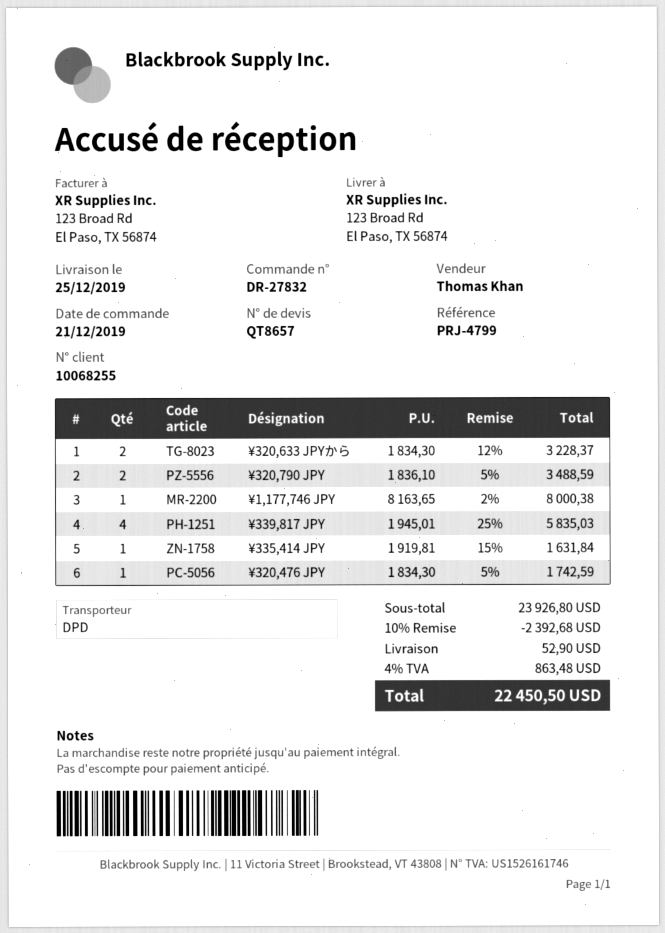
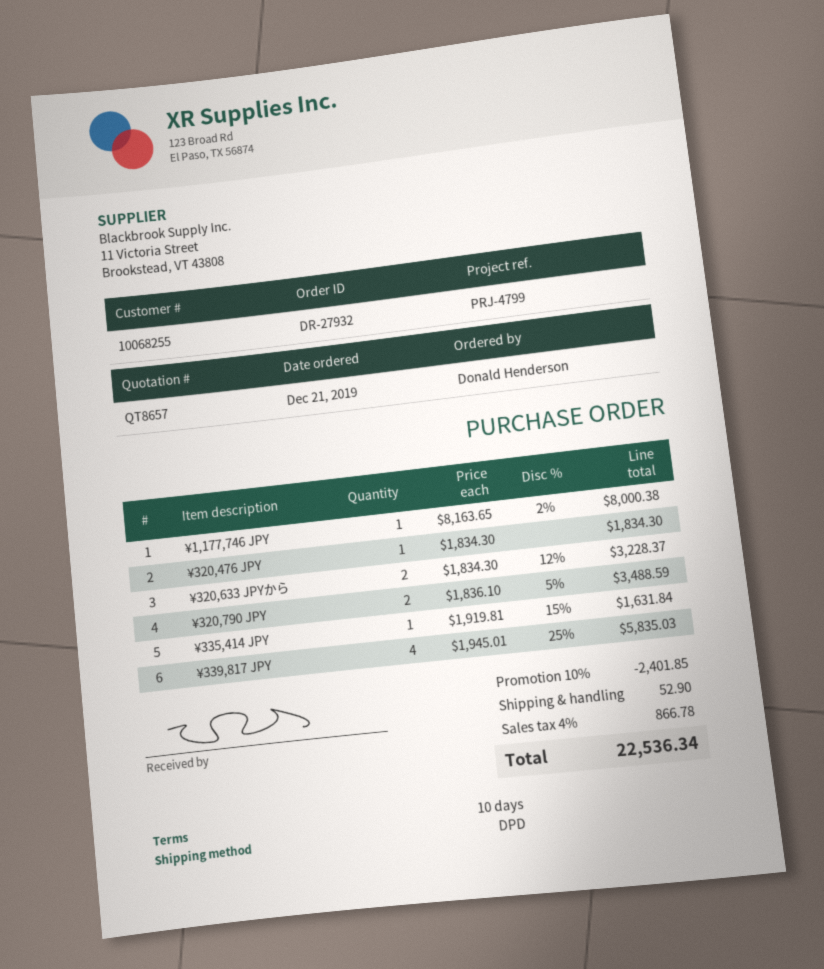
order number: DR-27832 -> DR-27932
¥320,476 JPY: 1 x 1834.30 - 5% = 1742.59 -> 1 x 1834.30 = 1834.30
discount: 10% = 2392.68 -> 10% = 2401.85
tax: 4% = 863.48 -> 4% = 866.78
total: 22450.50 -> 22536.34

